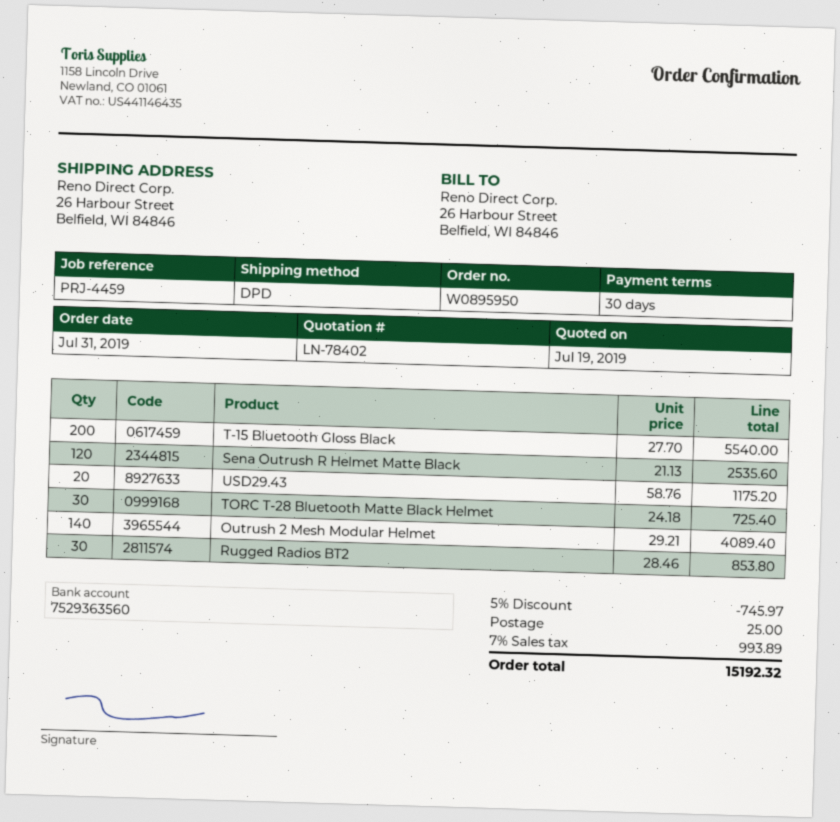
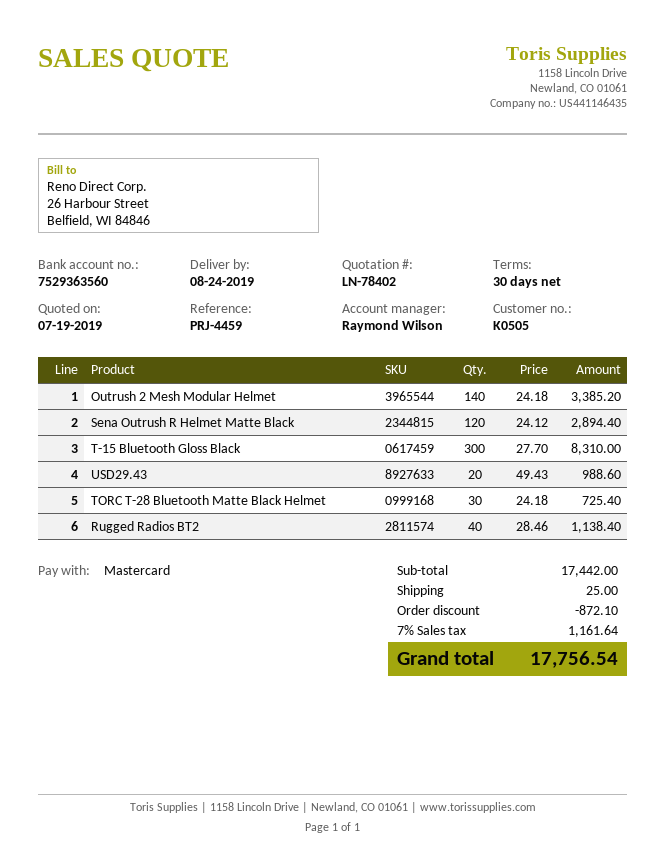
T-15 Bluetooth Gloss Black: 200 x 27.70 = 5540.00 -> 300 x 27.70 = 8310.00
Sena Outrush R Helmet Matte Black: 120 x 21.13 = 2535.60 -> 120 x 24.12 = 2894.40
USD29.43: 20 x 58.76 = 1175.20 -> 20 x 49.43 = 988.60
Outrush 2 Mesh Modular Helmet: 140 x 29.21 = 4089.40 -> 140 x 24.18 = 3385.20
Rugged Radios BT2: 30 x 28.46 = 853.80 -> 40 x 28.46 = 1138.40
discount: 745.97 -> 872.10
tax: 7% = 993.89 -> 7% = 1161.64
total: 15192.32 -> 17756.54

